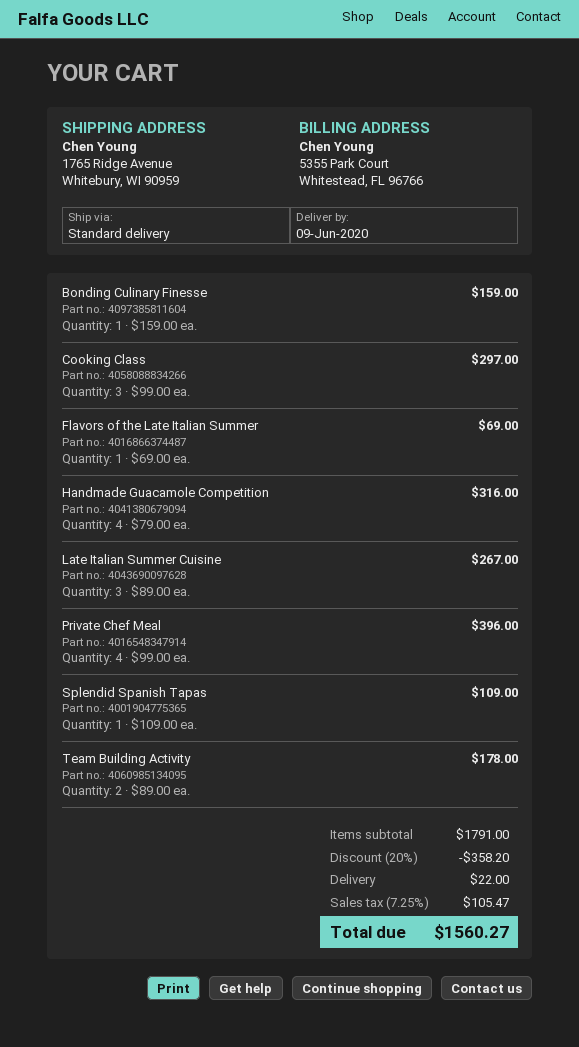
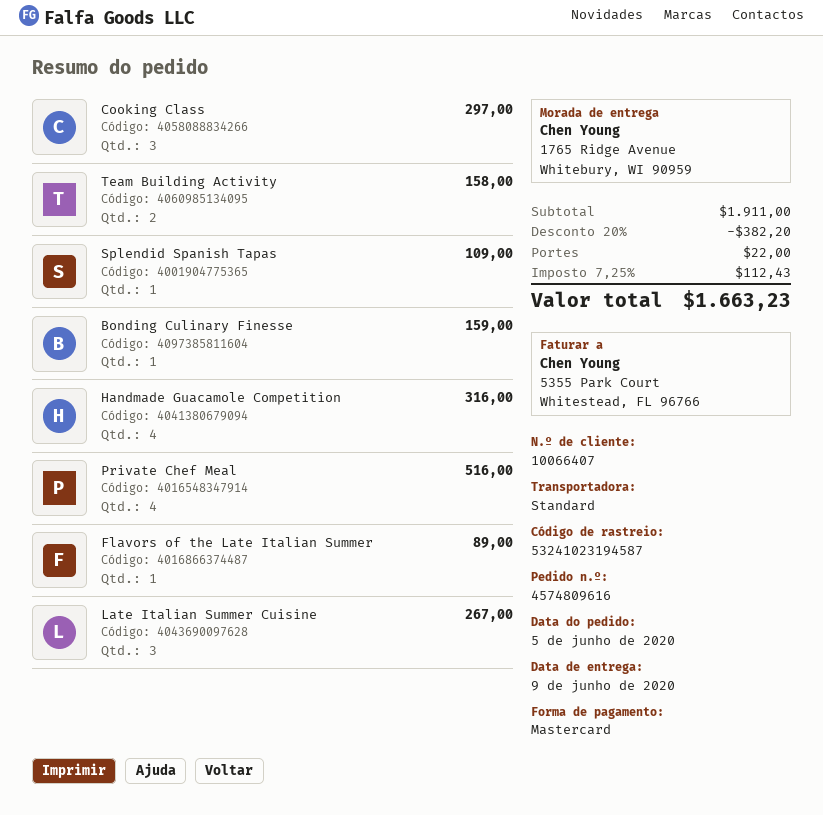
Flavors of the Late Italian Summer: 1 for 69.00 -> 1 for 89.00
Private Chef Meal: 4 for 396.00 -> 4 for 516.00
Team Building Activity: 2 for 178.00 -> 2 for 158.00
subtotal: 1791.00 -> 1911.00
discount: 20% = 358.20 -> 20% = 382.20
tax: 7.25% = 105.47 -> 7.25% = 112.43
total: 1560.27 -> 1663.23

